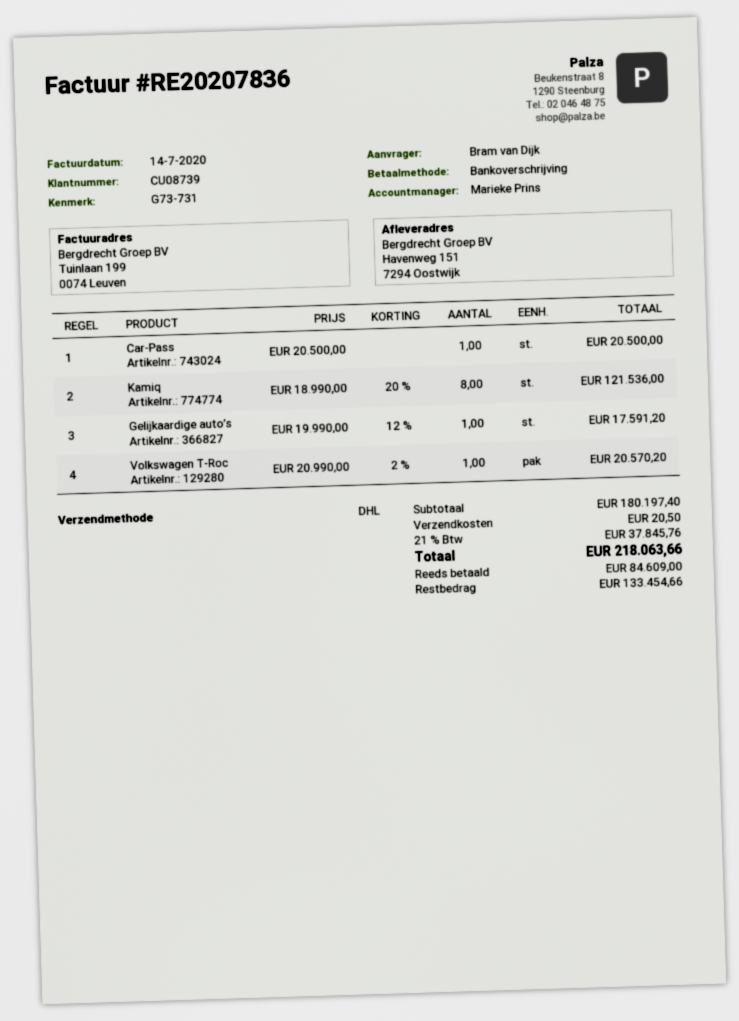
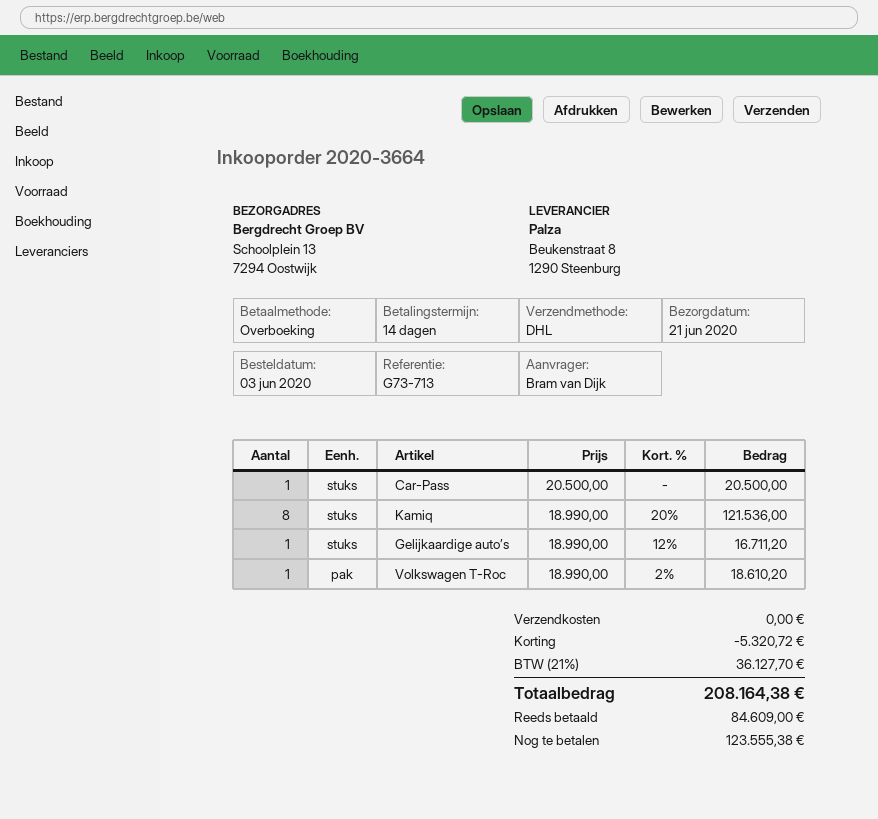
reference: G73-731 -> G73-713
ship to: Havenweg 151, 7294 Oostwijk -> Schoolplein 13, 7294 Oostwijk
Gelijkaardige auto’s: 1 x 19990.00 - 12% = 17591.20 -> 1 x 18990.00 - 12% = 16711.20
Volkswagen T-Roc: 1 x 20990.00 - 2% = 20570.20 -> 1 x 18990.00 - 2% = 18610.20
discount: none -> 5320.72
shipping: 20.50 -> 0.00
tax: 21% = 37845.76 -> 21% = 36127.70
total: 218063.66 -> 208164.38
balance: 133454.66 -> 123555.38

